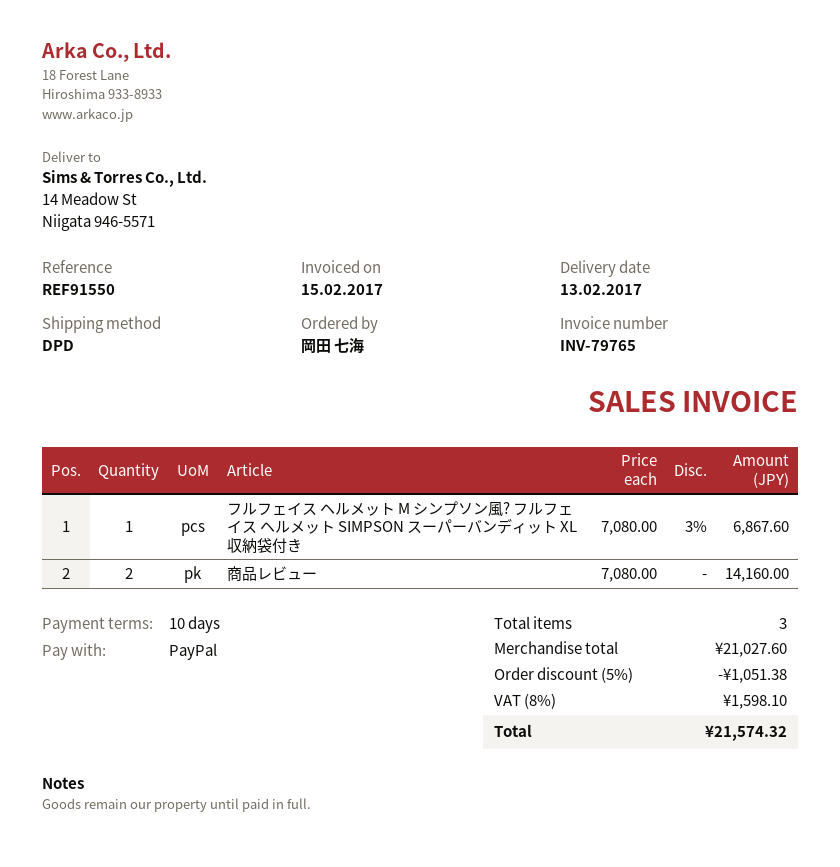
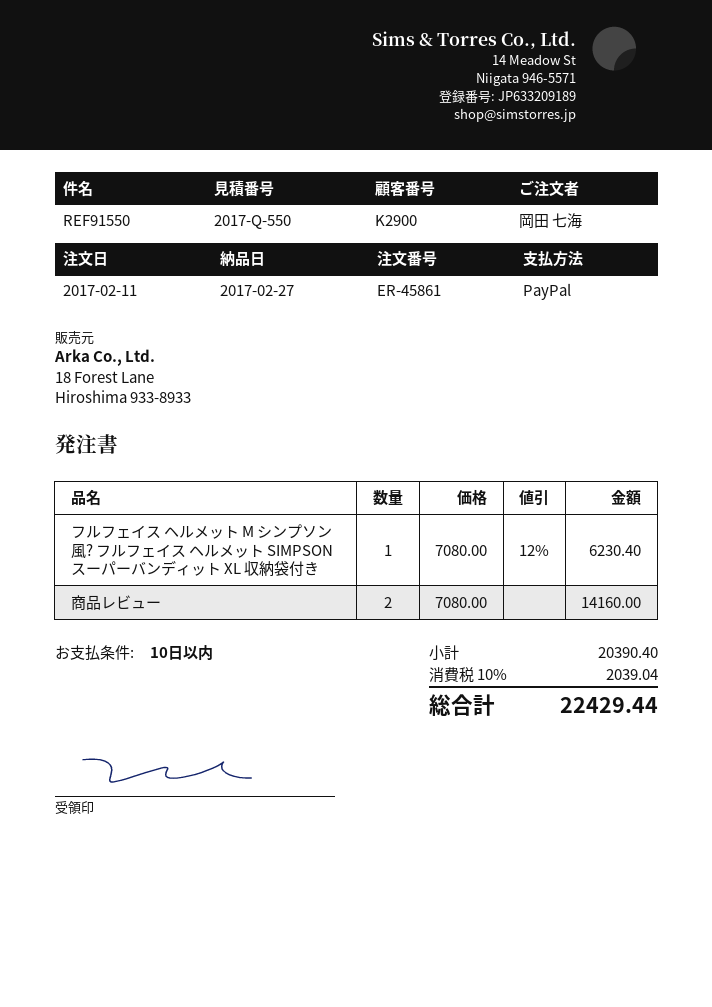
delivery date: 2017-02-13 -> 2017-02-27
フルフェイス ヘルメット M シンプソン風? フルフェイス ヘルメット SIMPSON スーパーバンディット XL 収納袋付き: 1 x 7080.00 - 3% = 6867.60 -> 1 x 7080.00 - 12% = 6230.40
subtotal: 21027.60 -> 20390.40
discount: 5% = 1051.38 -> none
tax: 8% = 1598.10 -> 10% = 2039.04
total: 21574.32 -> 22429.44

